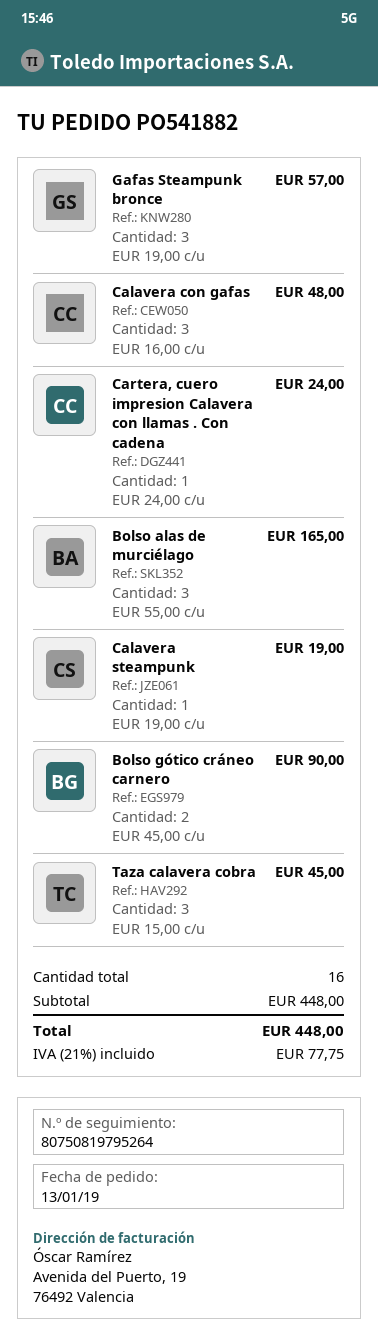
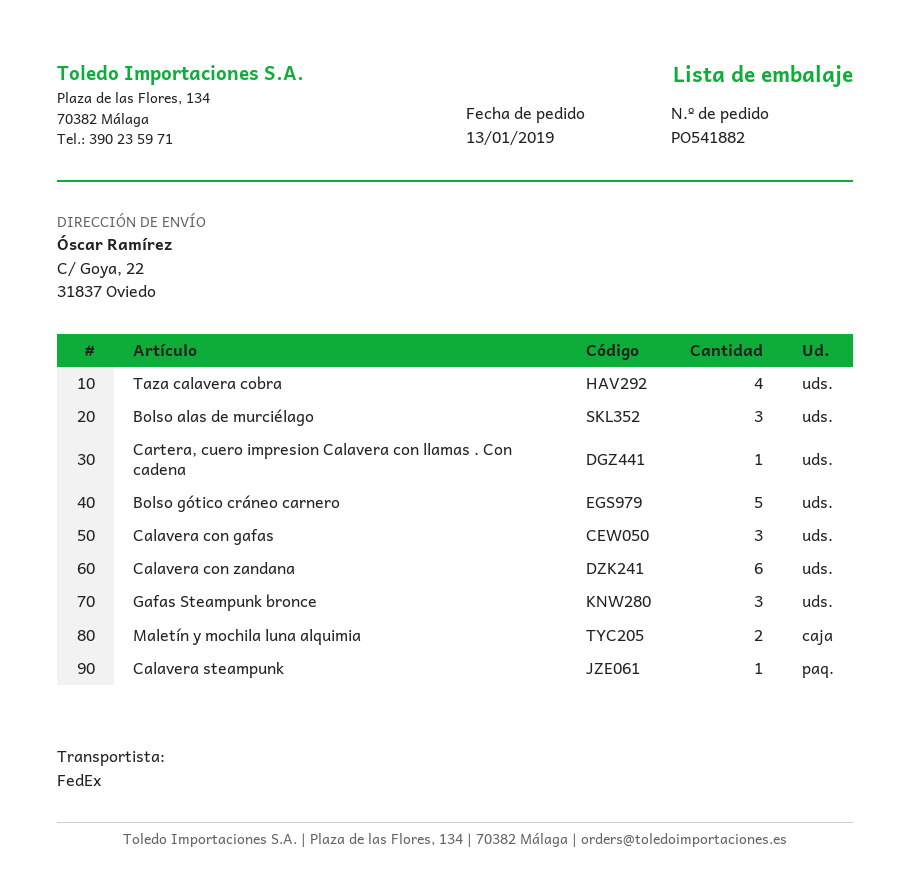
Bolso gótico cráneo carnero: 2 -> 5
Taza calavera cobra: 3 -> 4
Calavera con zandana: none -> 6
Maletín y mochila luna alquimia: none -> 2

